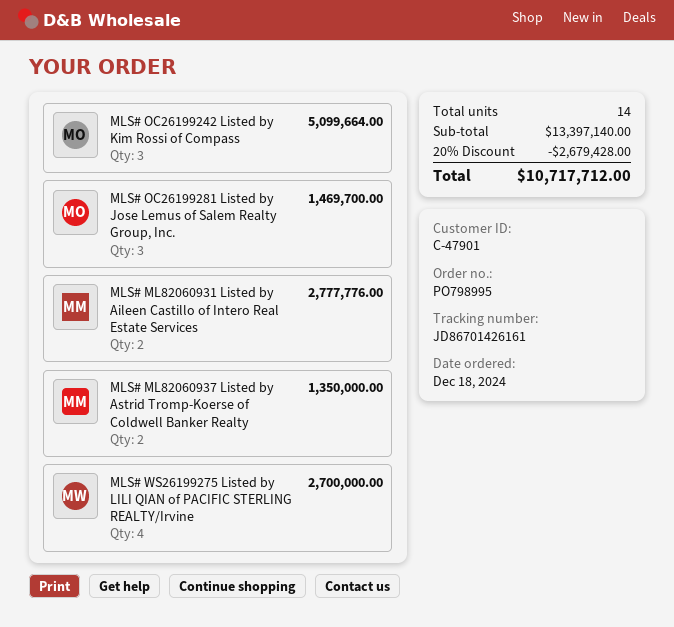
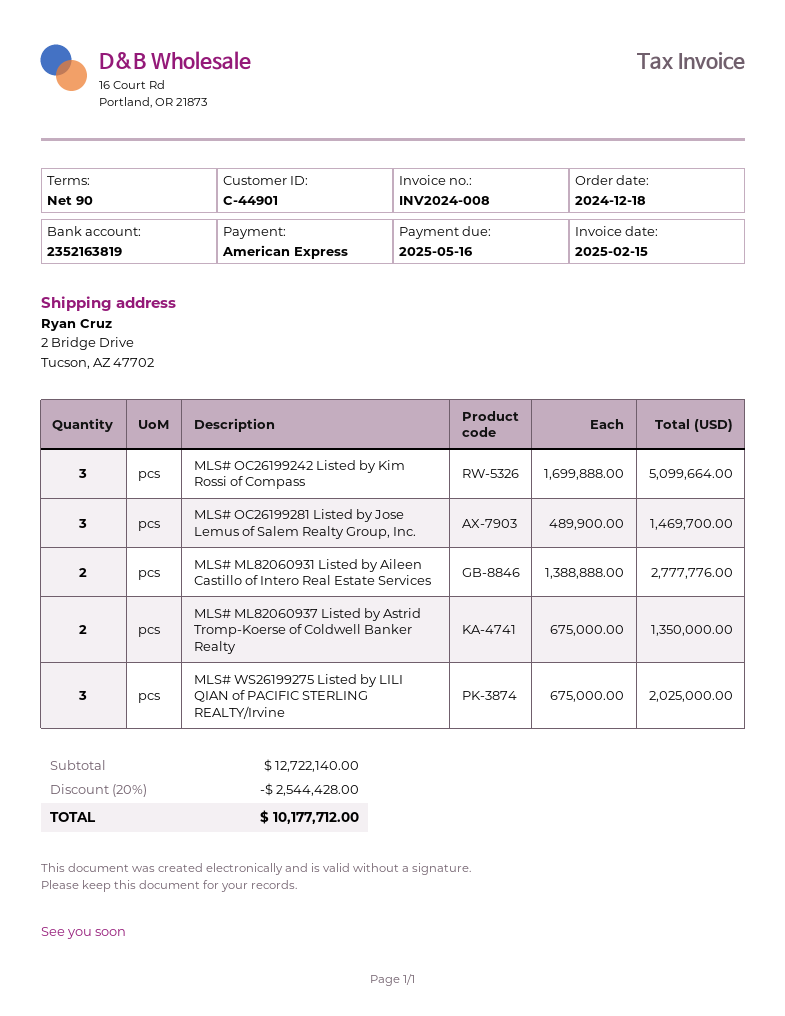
customer number: C-47901 -> C-44901
MLS# WS26199275 Listed by LILI QIAN of PACIFIC STERLING REALTY/Irvine: 4 for 2700000.00 -> 3 for 2025000.00
subtotal: 13397140.00 -> 12722140.00
discount: 20% = 2679428.00 -> 20% = 2544428.00
total: 10717712.00 -> 10177712.00

